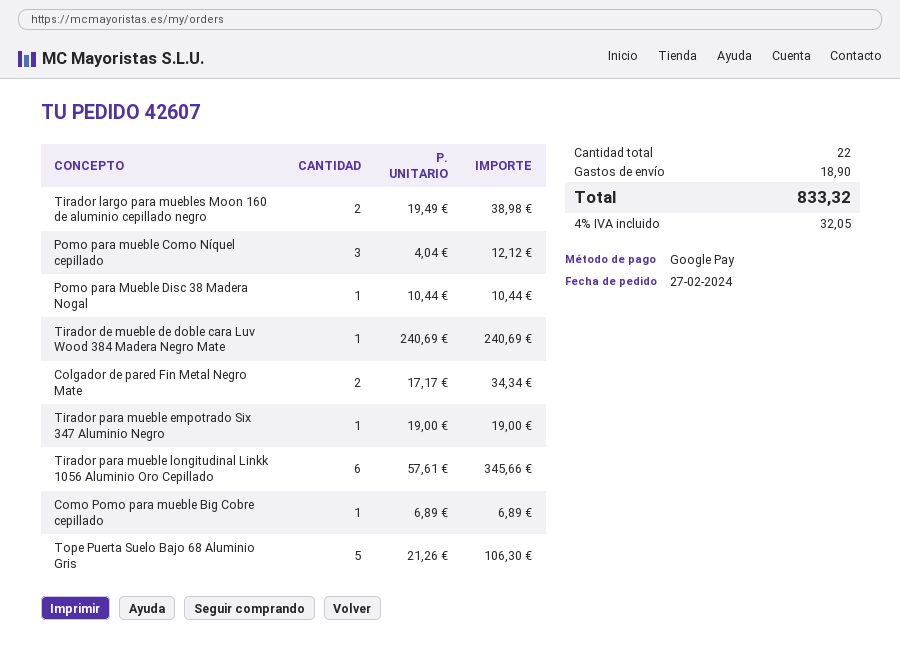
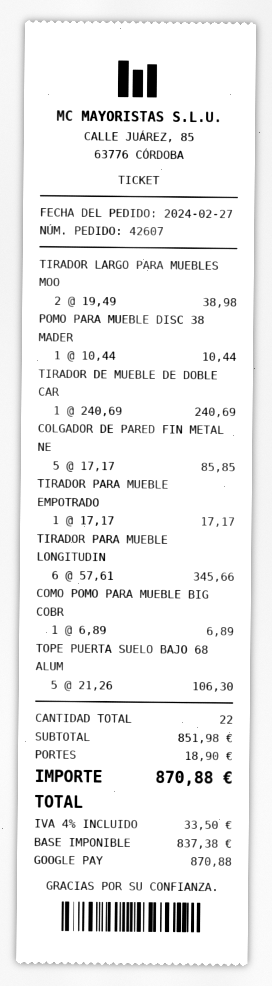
Pomo para mueble Como Níquel cepillado: 3 x 4.04 = 12.12 -> none
Colgador de pared Fin Metal Negro Mate: 2 x 17.17 = 34.34 -> 5 x 17.17 = 85.85
Tirador para mueble empotrado Six 347 Aluminio Negro: 1 x 19.00 = 19.00 -> 1 x 17.17 = 17.17
tax: 4% = 32.05 -> 4% = 33.50
total: 833.32 -> 870.88

